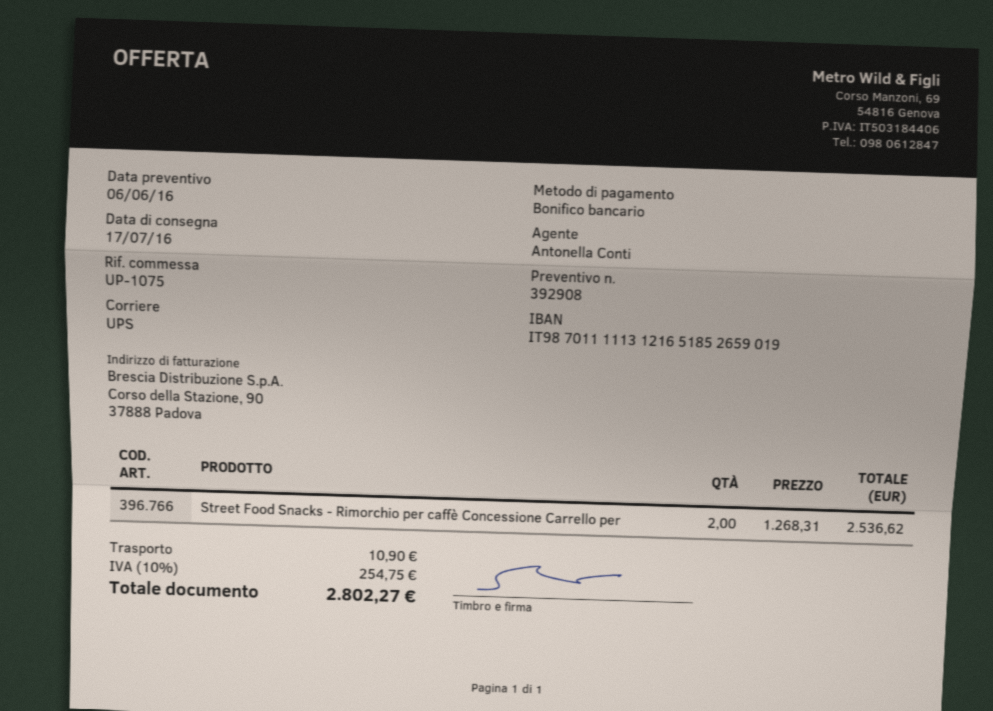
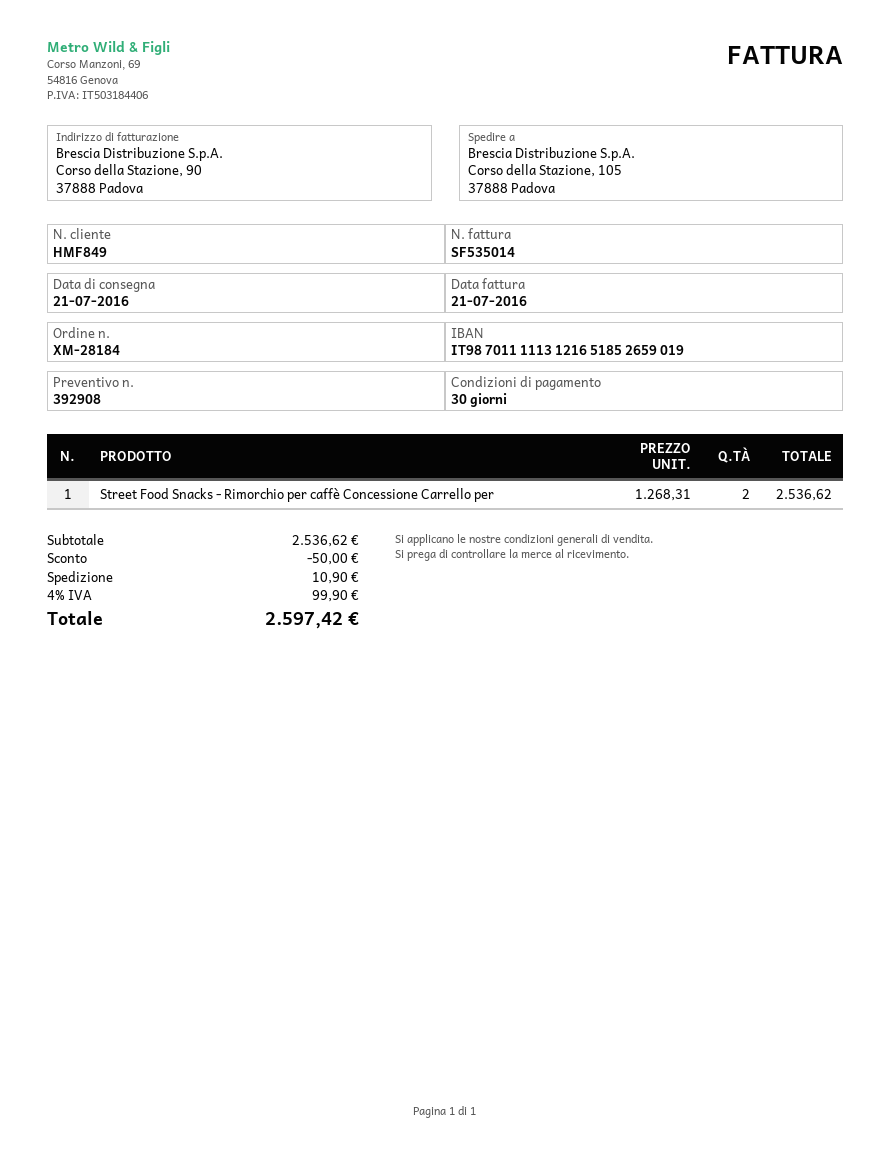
delivery date: 2016-07-17 -> 2016-07-21
discount: none -> 50.00
tax: 10% = 254.75 -> 4% = 99.90
total: 2802.27 -> 2597.42

